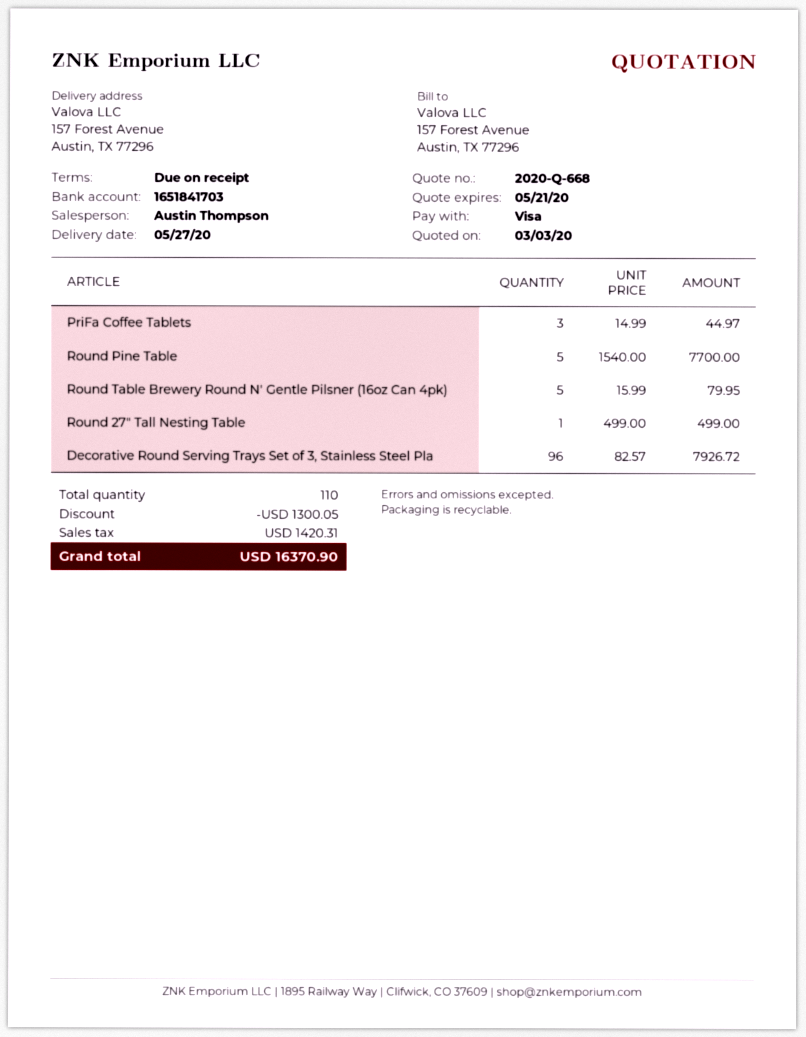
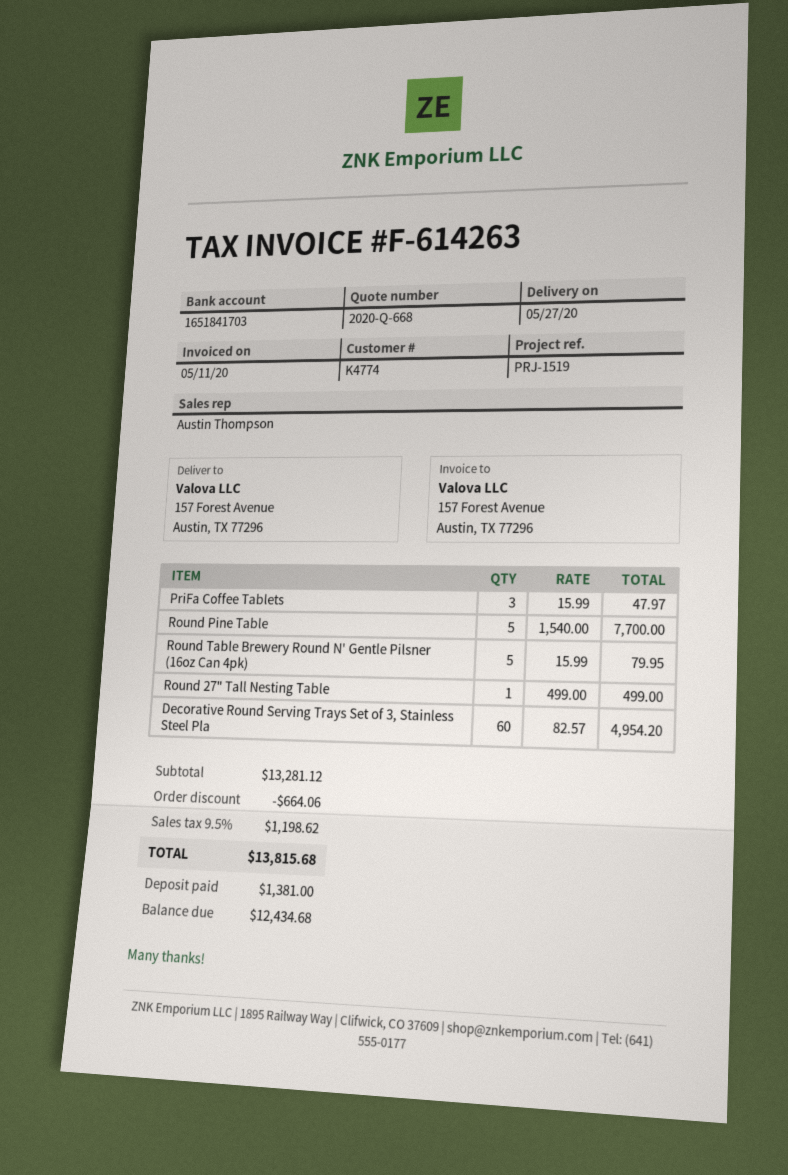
PriFa Coffee Tablets: 3 x 14.99 = 44.97 -> 3 x 15.99 = 47.97
Decorative Round Serving Trays Set of 3, Stainless Steel Pla: 96 x 82.57 = 7926.72 -> 60 x 82.57 = 4954.20
discount: 1300.05 -> 664.06
tax: 1420.31 -> 1198.62
total: 16370.90 -> 13815.68

